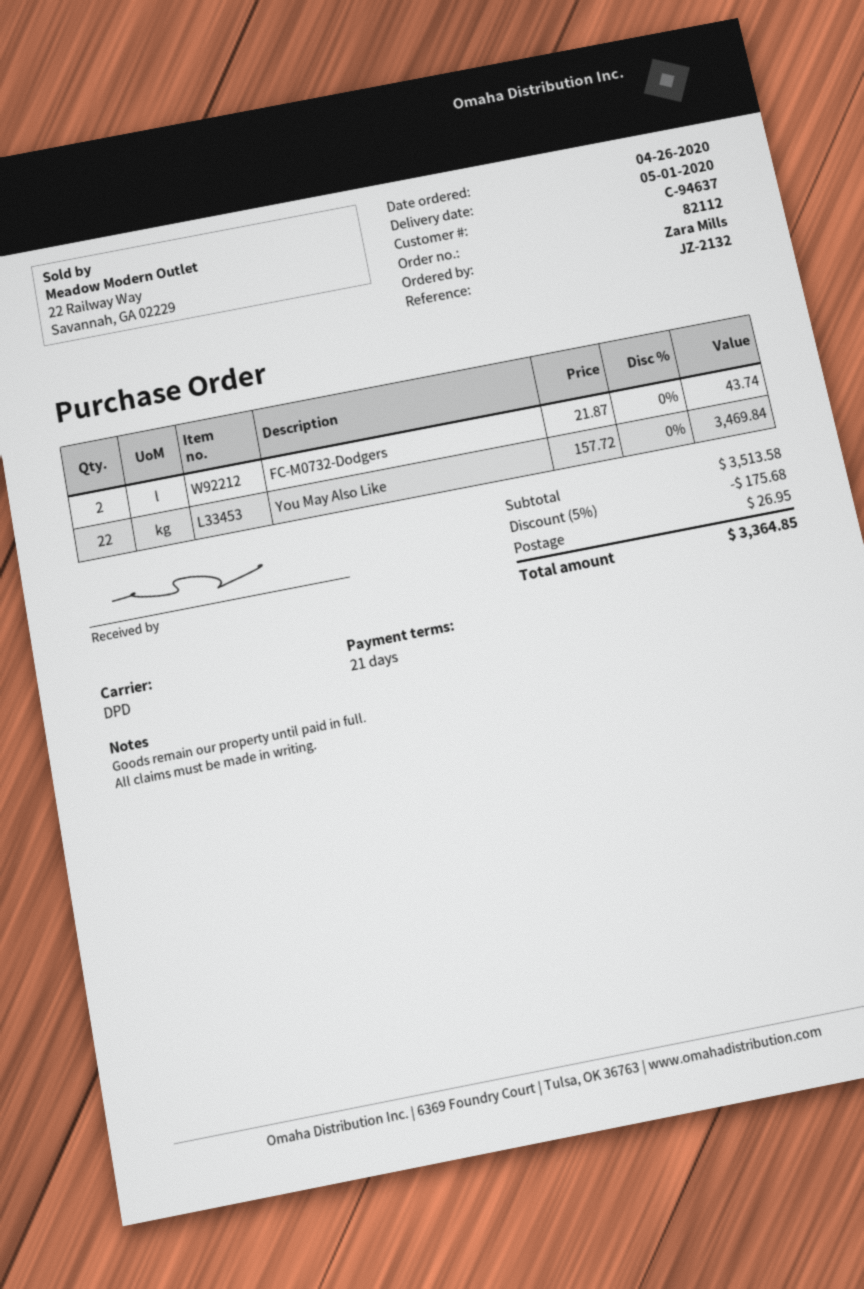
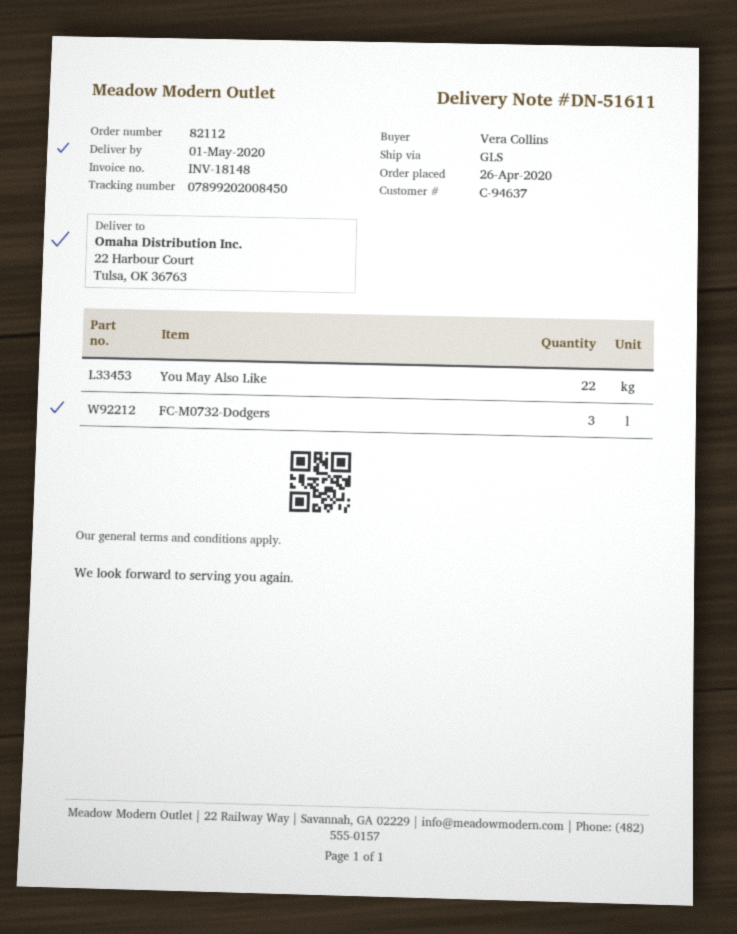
ordered by: Zara Mills -> Vera Collins
shipping method: DPD -> GLS
FC-M0732-Dodgers: 2 -> 3

